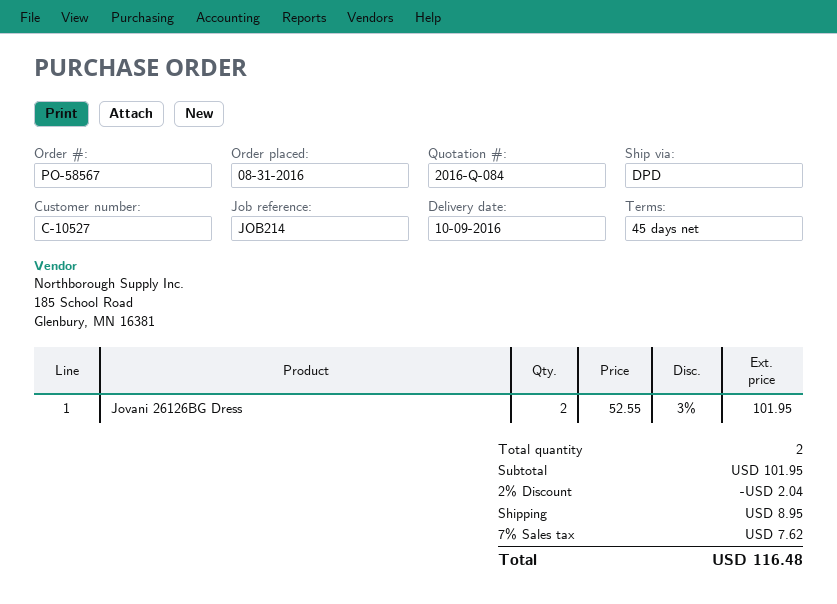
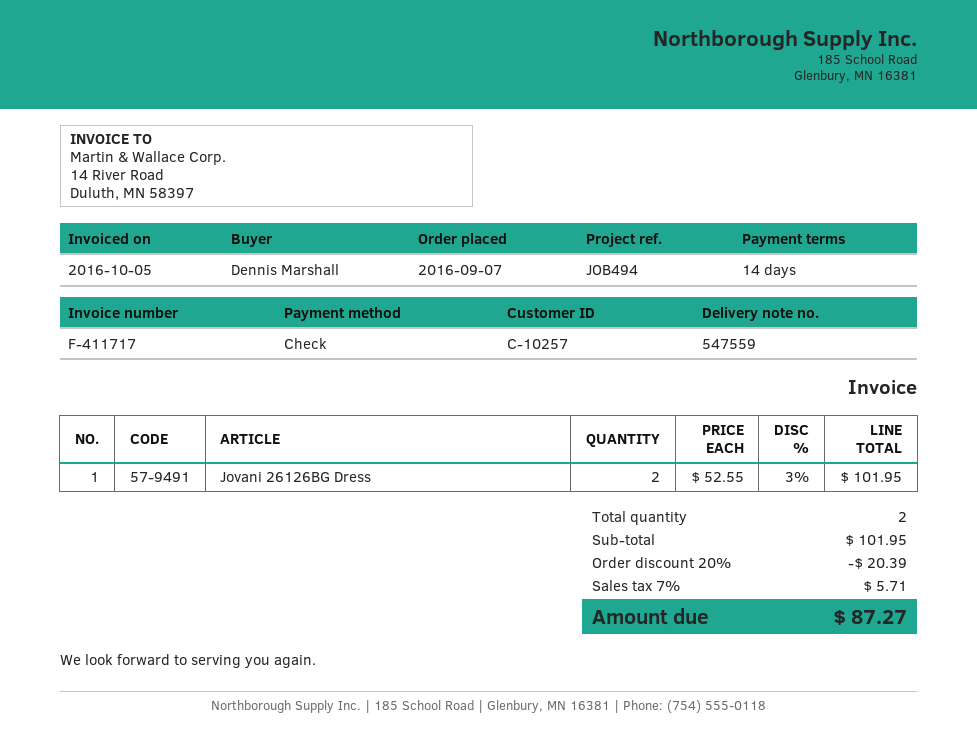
order date: 2016-08-31 -> 2016-09-07
payment terms: 45 days -> 14 days
customer number: C-10527 -> C-10257
reference: JOB214 -> JOB494
discount: 2% = 2.04 -> 20% = 20.39
shipping: 8.95 -> none
tax: 7% = 7.62 -> 7% = 5.71
total: 116.48 -> 87.27

